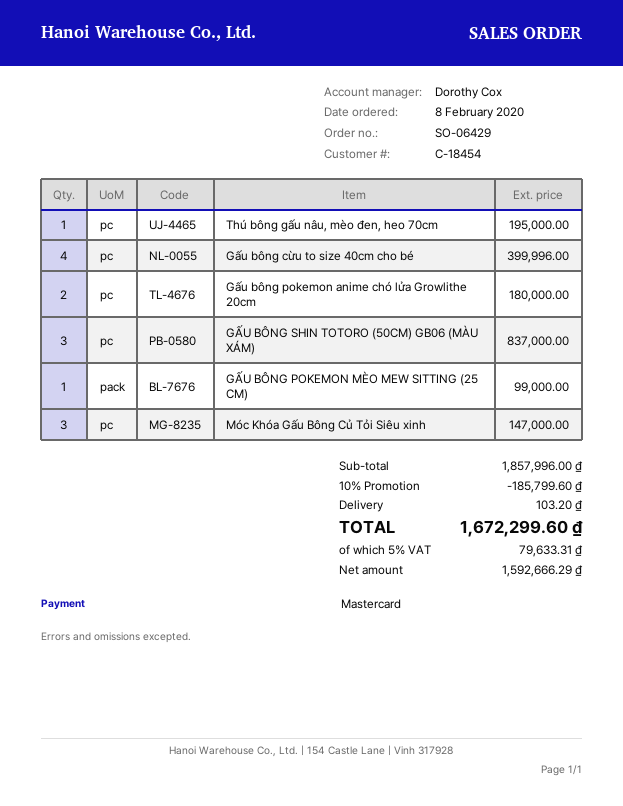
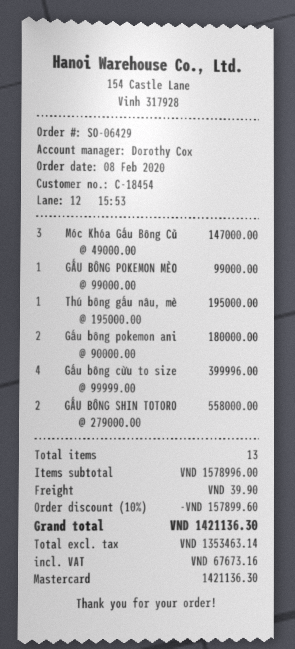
GẤU BÔNG SHIN TOTORO (50CM) GB06 (MÀU XÁM): 3 for 837000.00 -> 2 for 558000.00
subtotal: 1857996.00 -> 1578996.00
discount: 10% = 185799.60 -> 10% = 157899.60
shipping: 103.20 -> 39.90
net: 1592666.29 -> 1353463.14
tax: 79633.31 -> 67673.16
total: 1672299.60 -> 1421136.30

